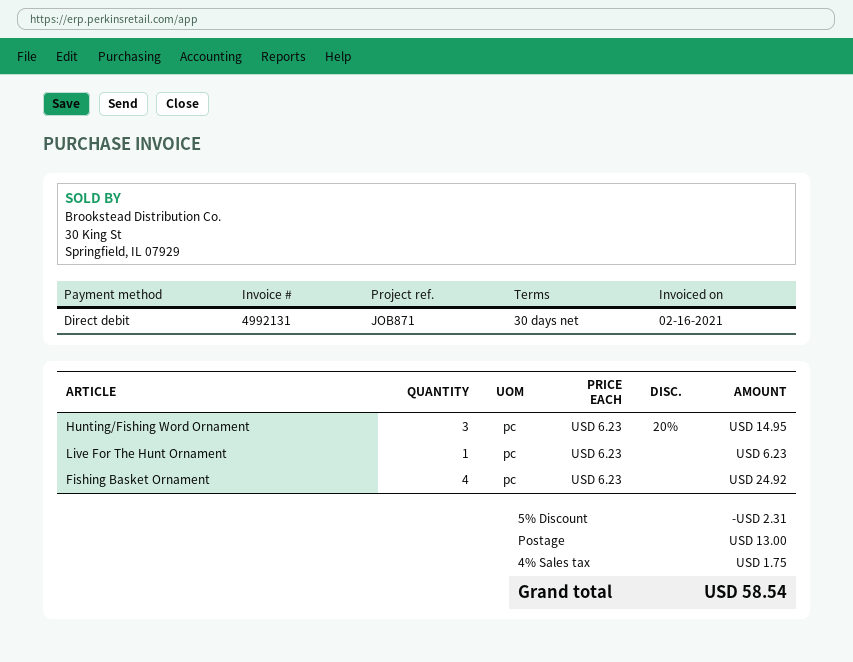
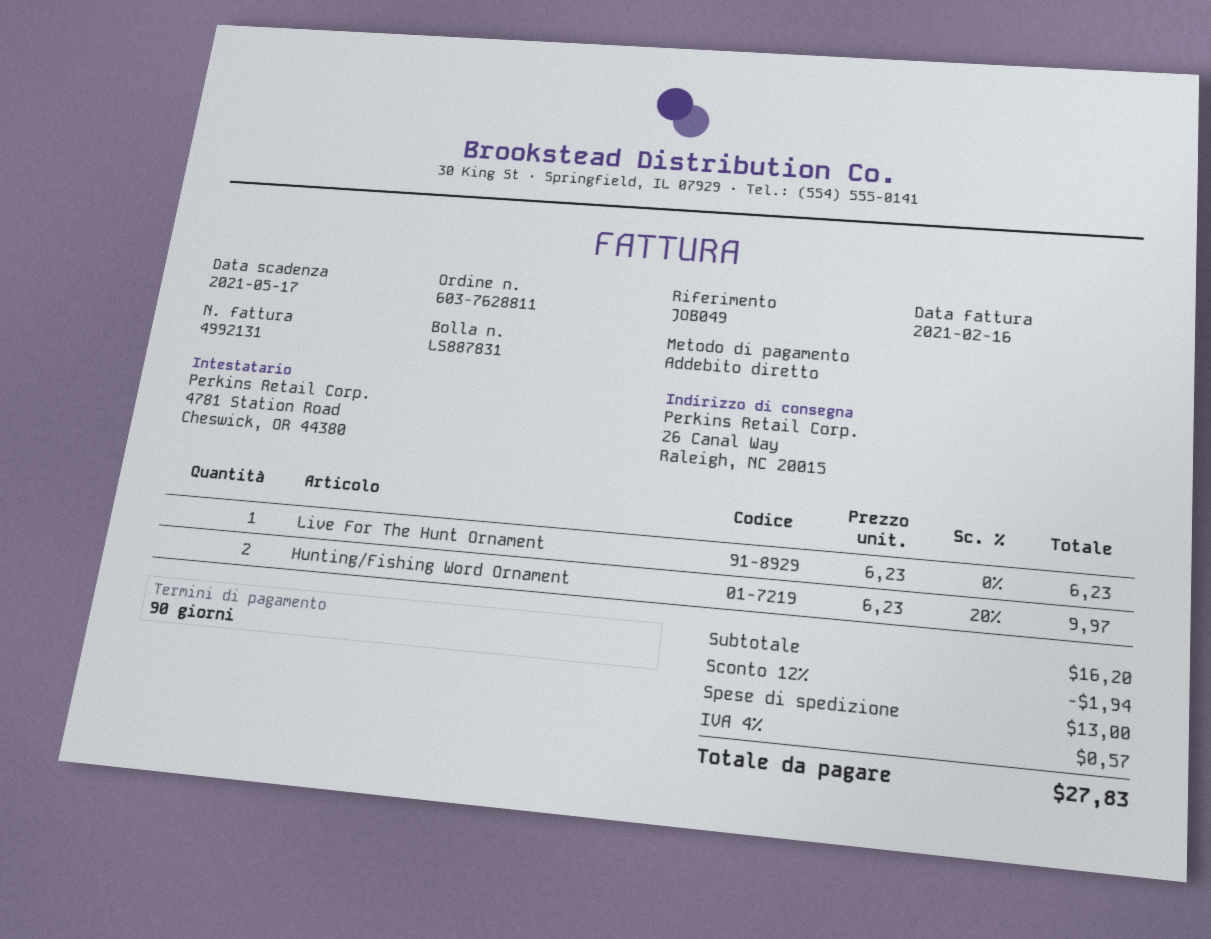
payment terms: 30 days -> 90 days
reference: JOB871 -> JOB049
Hunting/Fishing Word Ornament: 3 x 6.23 - 20% = 14.95 -> 2 x 6.23 - 20% = 9.97
Fishing Basket Ornament: 4 x 6.23 = 24.92 -> none
discount: 5% = 2.31 -> 12% = 1.94
tax: 4% = 1.75 -> 4% = 0.57
total: 58.54 -> 27.83

